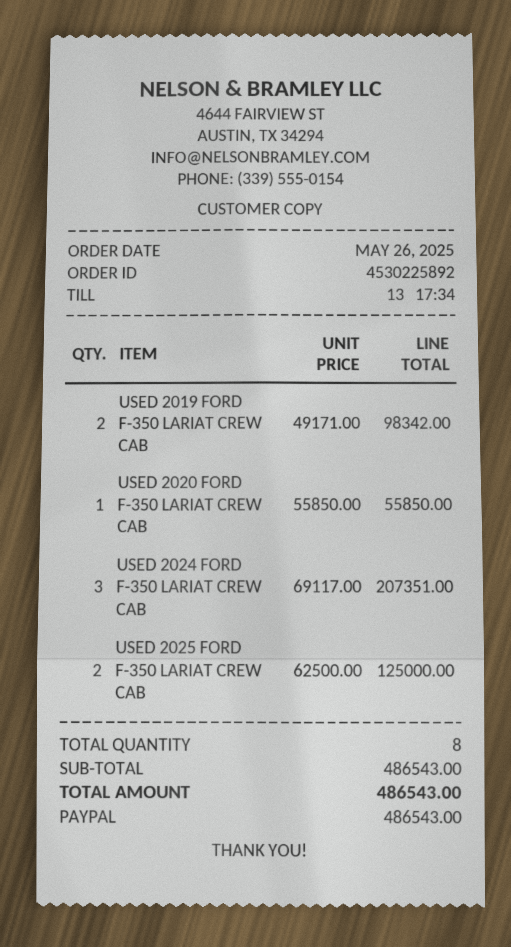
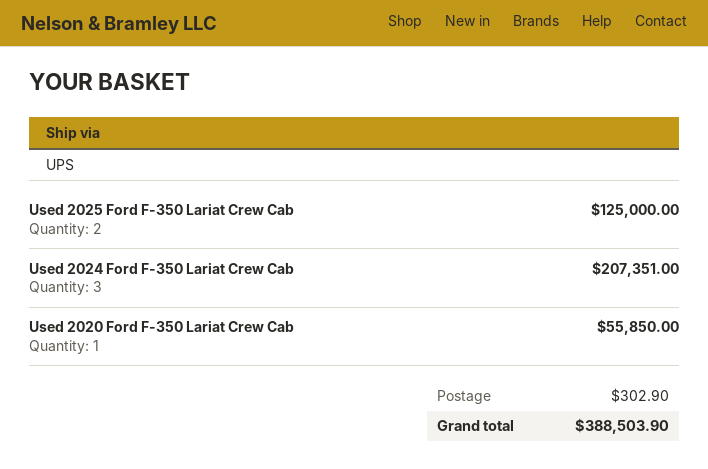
USED 2019 FORD F-350 LARIAT CREW CAB: 2 for 98342.00 -> none
shipping: none -> 302.90
total: 486543.00 -> 388503.90

